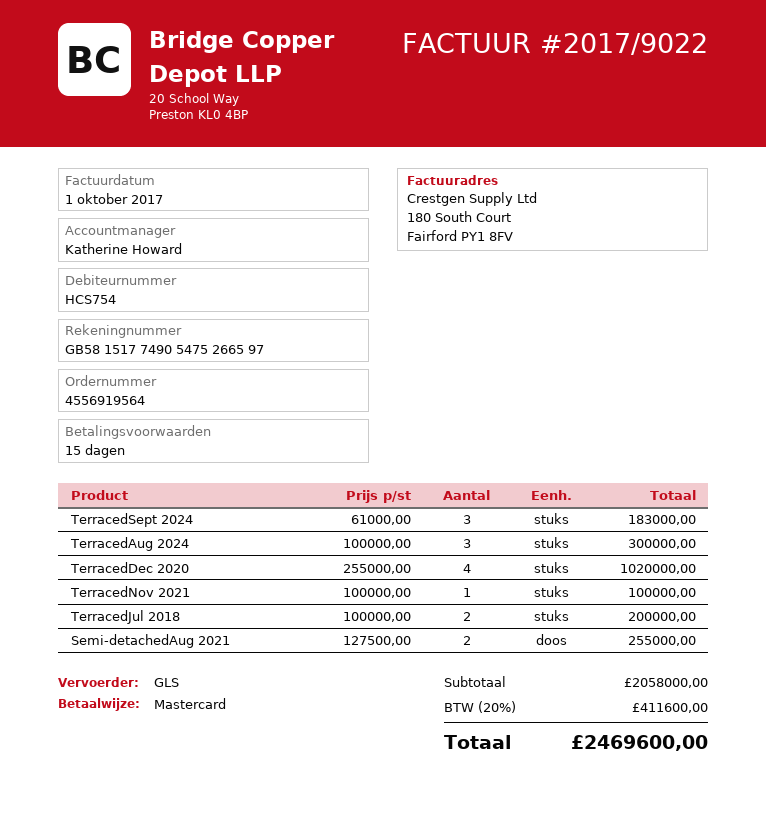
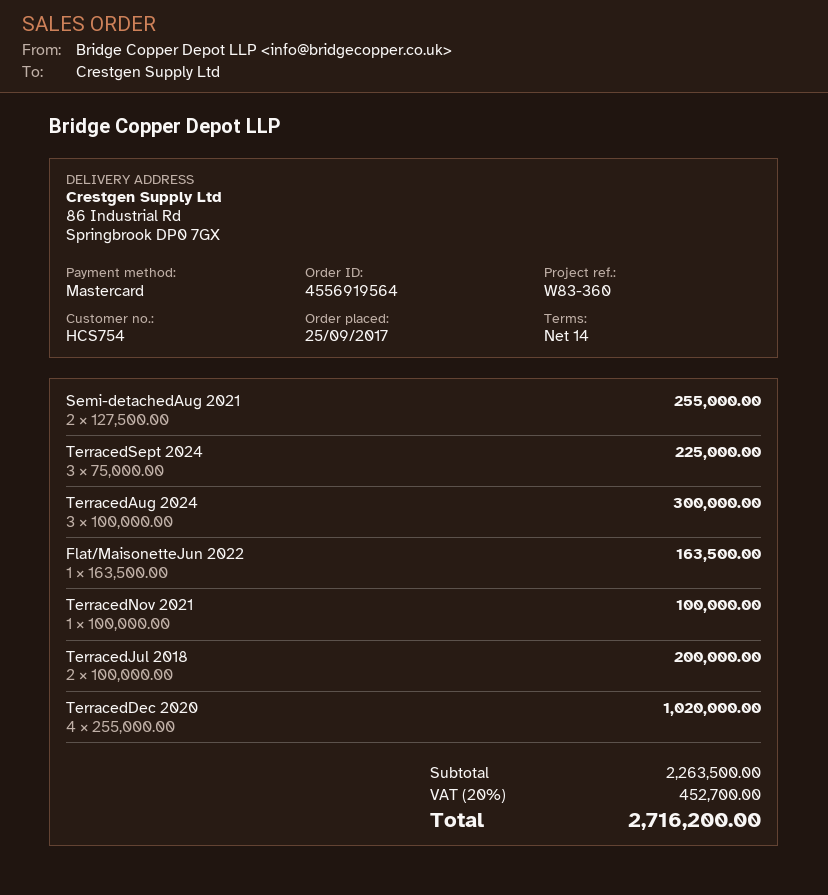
payment terms: 15 days -> 14 days
TerracedSept 2024: 3 x 61000.00 = 183000.00 -> 3 x 75000.00 = 225000.00
Flat/MaisonetteJun 2022: none -> 1 x 163500.00 = 163500.00
subtotal: 2058000.00 -> 2263500.00
tax: 20% = 411600.00 -> 20% = 452700.00
total: 2469600.00 -> 2716200.00

